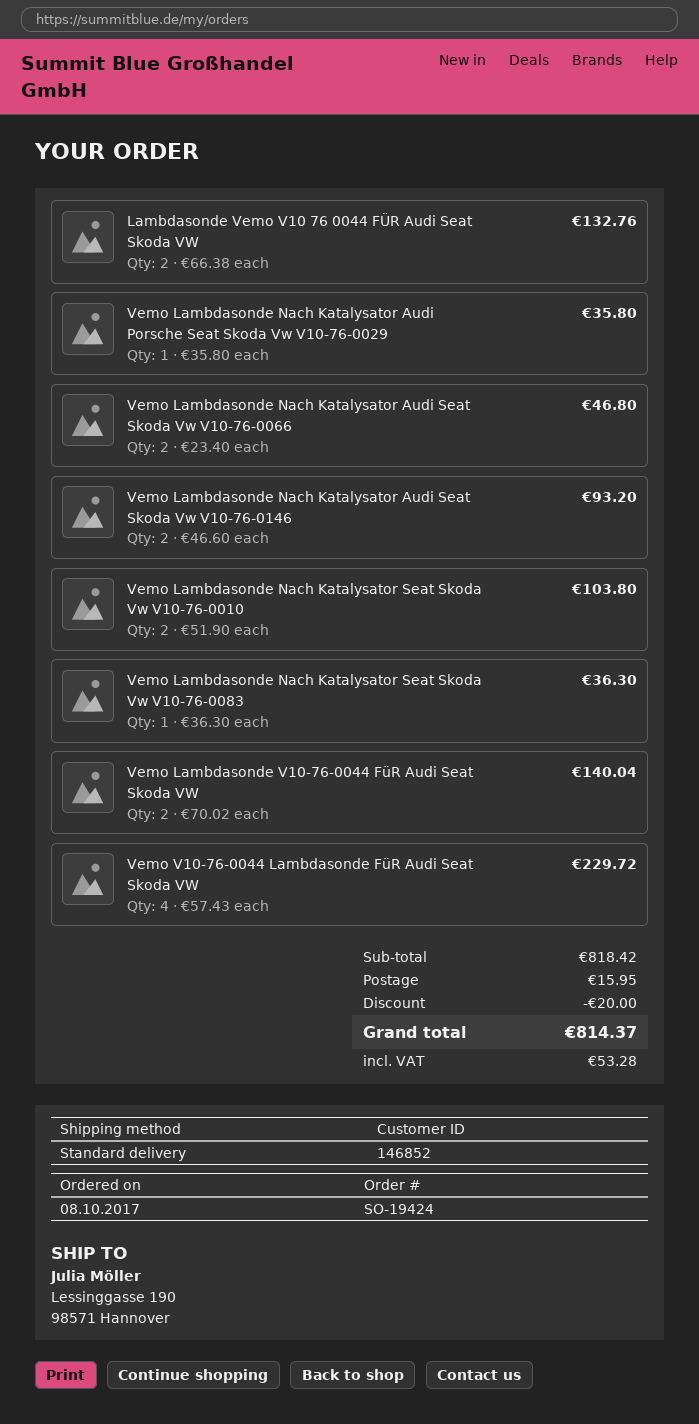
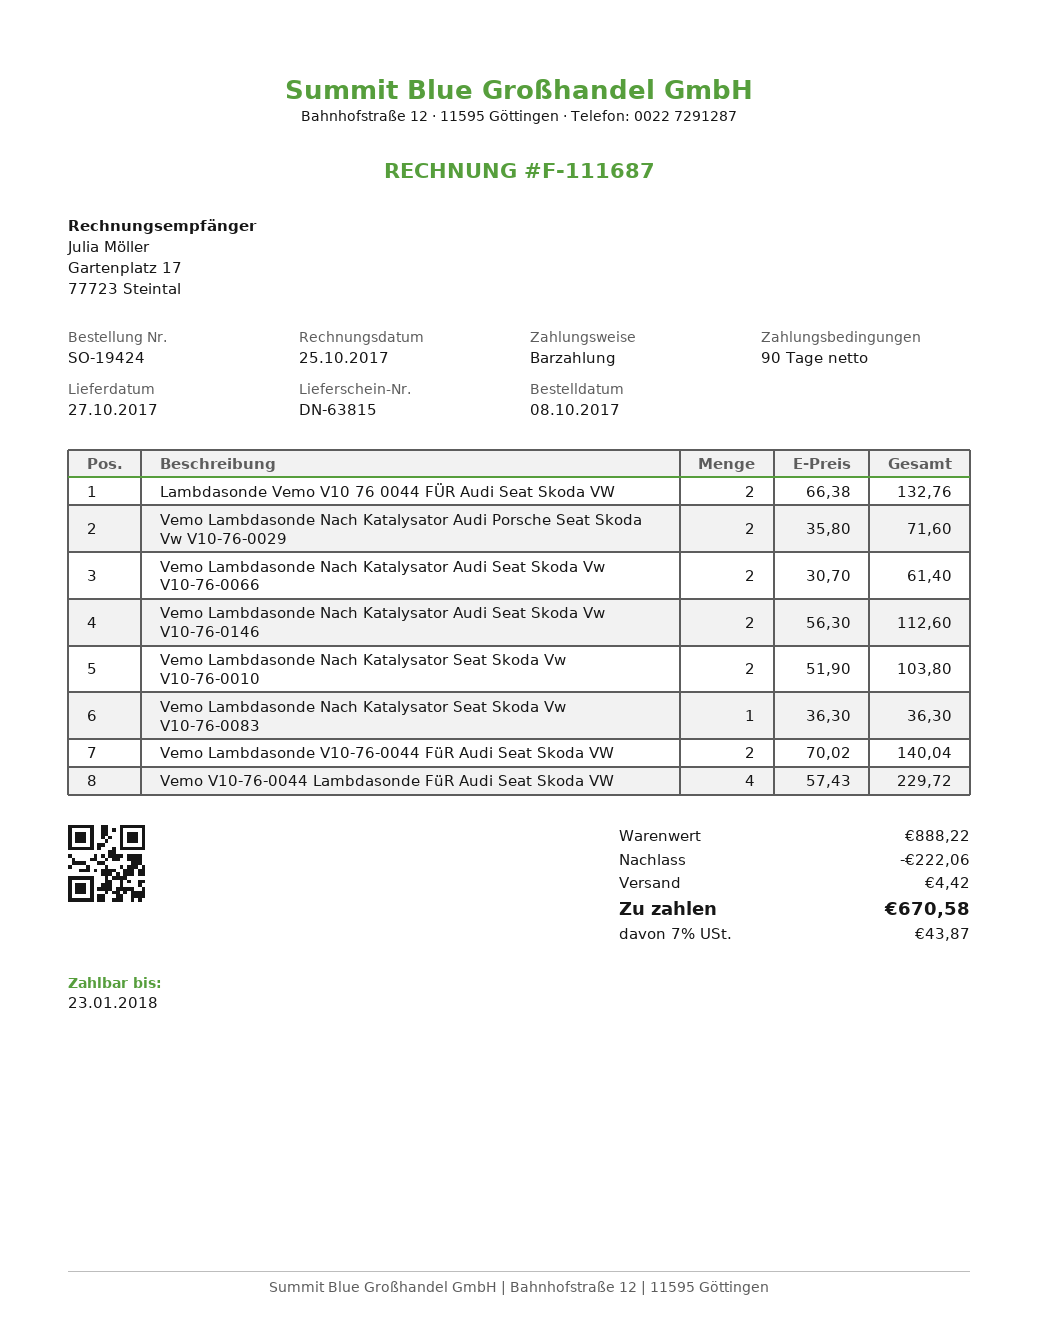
Vemo Lambdasonde Nach Katalysator Audi Porsche Seat Skoda Vw V10-76-0029: 1 x 35.80 = 35.80 -> 2 x 35.80 = 71.60
Vemo Lambdasonde Nach Katalysator Audi Seat Skoda Vw V10-76-0066: 2 x 23.40 = 46.80 -> 2 x 30.70 = 61.40
Vemo Lambdasonde Nach Katalysator Audi Seat Skoda Vw V10-76-0146: 2 x 46.60 = 93.20 -> 2 x 56.30 = 112.60
subtotal: 818.42 -> 888.22
discount: 20.00 -> 222.06
shipping: 15.95 -> 4.42
tax: 53.28 -> 43.87
total: 814.37 -> 670.58

